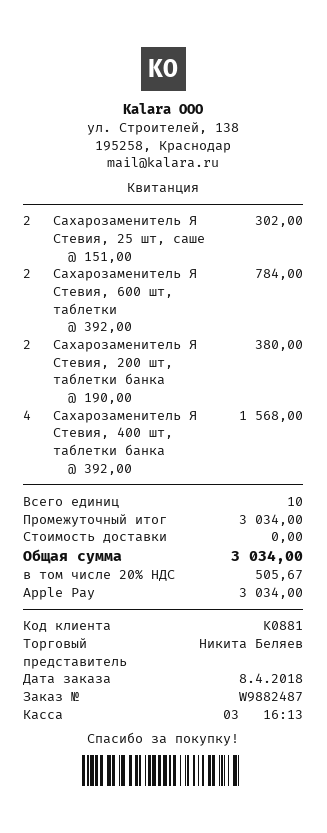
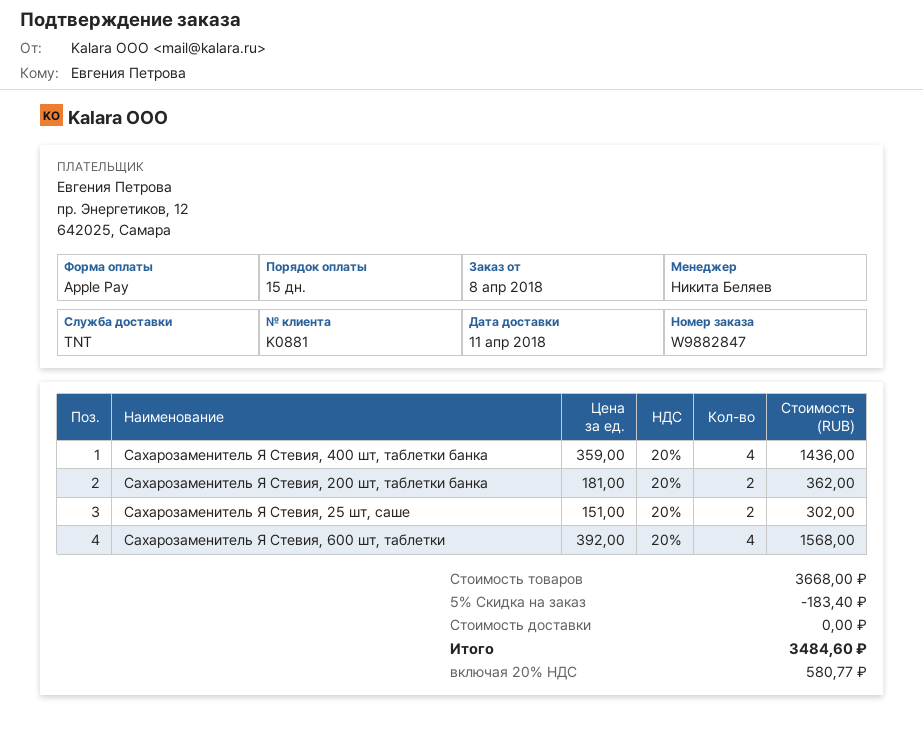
order number: W9882487 -> W9882847
Сахарозаменитель Я Стевия, 600 шт, таблетки: 2 x 392.00 = 784.00 -> 4 x 392.00 = 1568.00
Сахарозаменитель Я Стевия, 200 шт, таблетки банка: 2 x 190.00 = 380.00 -> 2 x 181.00 = 362.00
Сахарозаменитель Я Стевия, 400 шт, таблетки банка: 4 x 392.00 = 1568.00 -> 4 x 359.00 = 1436.00
subtotal: 3034.00 -> 3668.00
discount: none -> 5% = 183.40
tax: 20% = 505.67 -> 20% = 580.77
total: 3034.00 -> 3484.60

